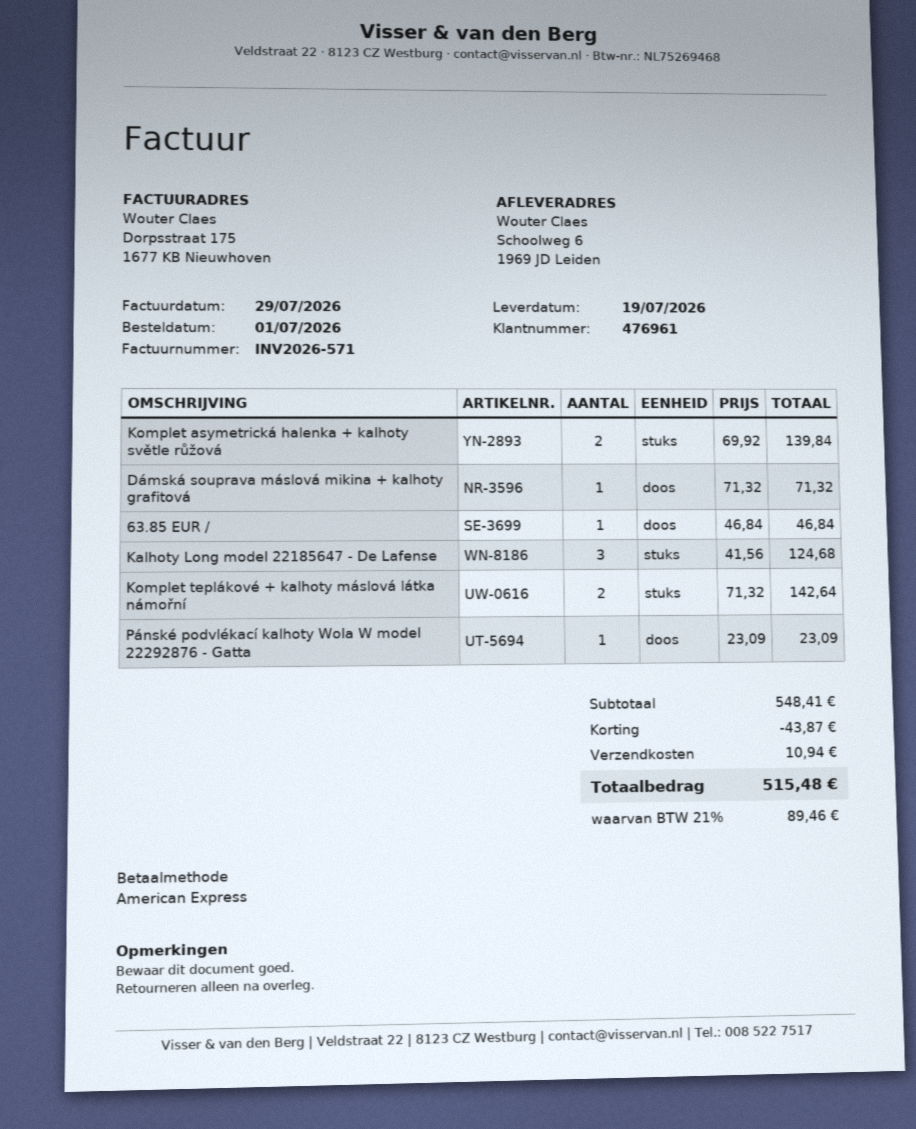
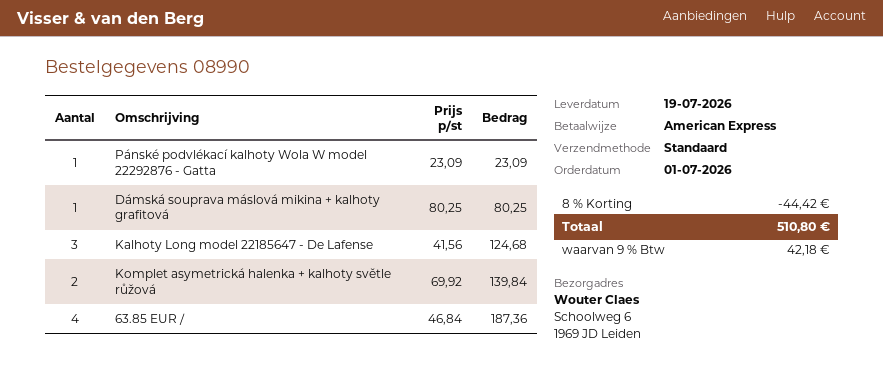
Dámská souprava máslová mikina + kalhoty grafitová: 1 x 71.32 = 71.32 -> 1 x 80.25 = 80.25
63.85 EUR /: 1 x 46.84 = 46.84 -> 4 x 46.84 = 187.36
Komplet teplákové + kalhoty máslová látka námořní: 2 x 71.32 = 142.64 -> none
discount: 43.87 -> 44.42
shipping: 10.94 -> none
tax: 21% = 89.46 -> 9% = 42.18
total: 515.48 -> 510.80

